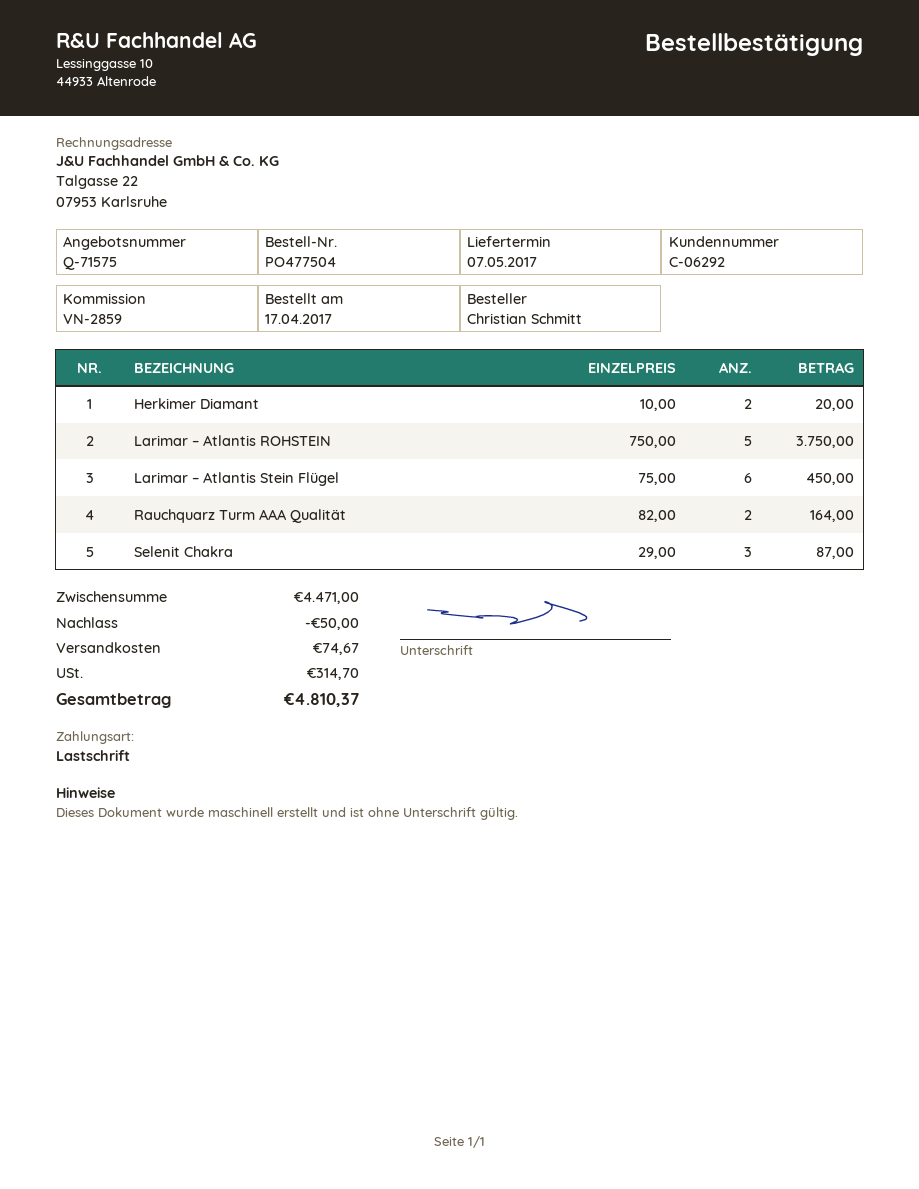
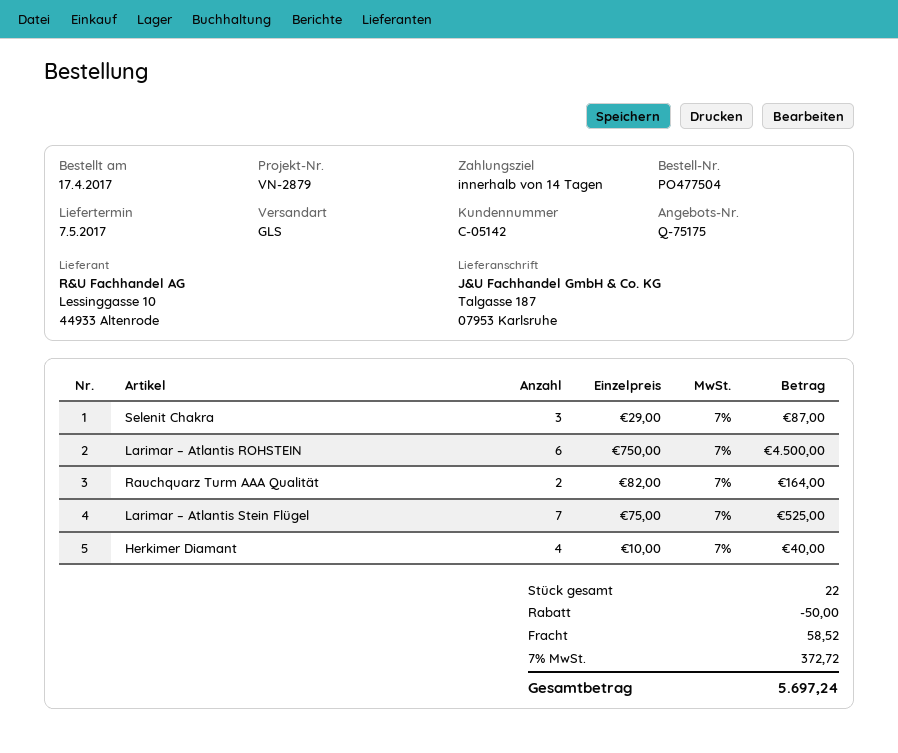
quote number: Q-71575 -> Q-75175
customer number: C-06292 -> C-05142
reference: VN-2859 -> VN-2879
Herkimer Diamant: 2 x 10.00 = 20.00 -> 4 x 10.00 = 40.00
Larimar – Atlantis ROHSTEIN: 5 x 750.00 = 3750.00 -> 6 x 750.00 = 4500.00
Larimar – Atlantis Stein Flügel: 6 x 75.00 = 450.00 -> 7 x 75.00 = 525.00
shipping: 74.67 -> 58.52
tax: 314.70 -> 372.72
total: 4810.37 -> 5697.24

